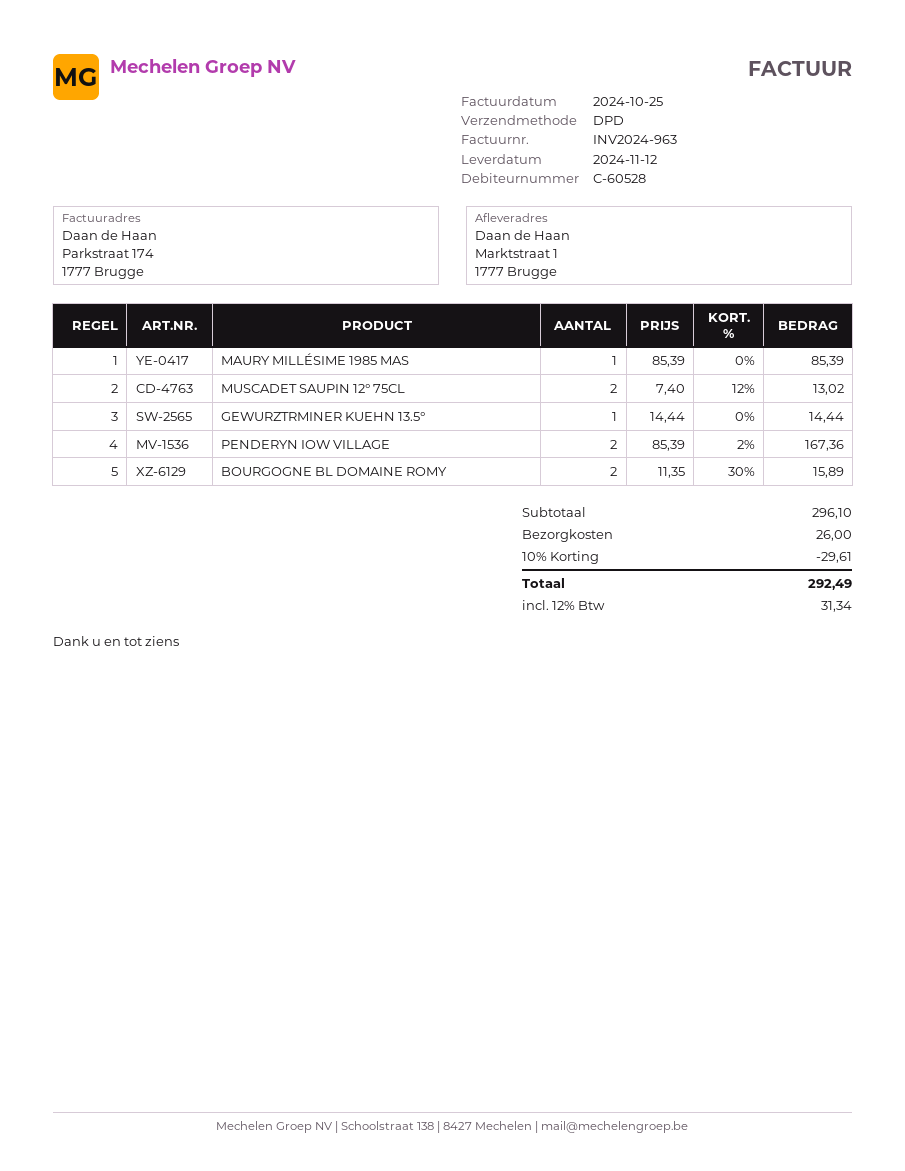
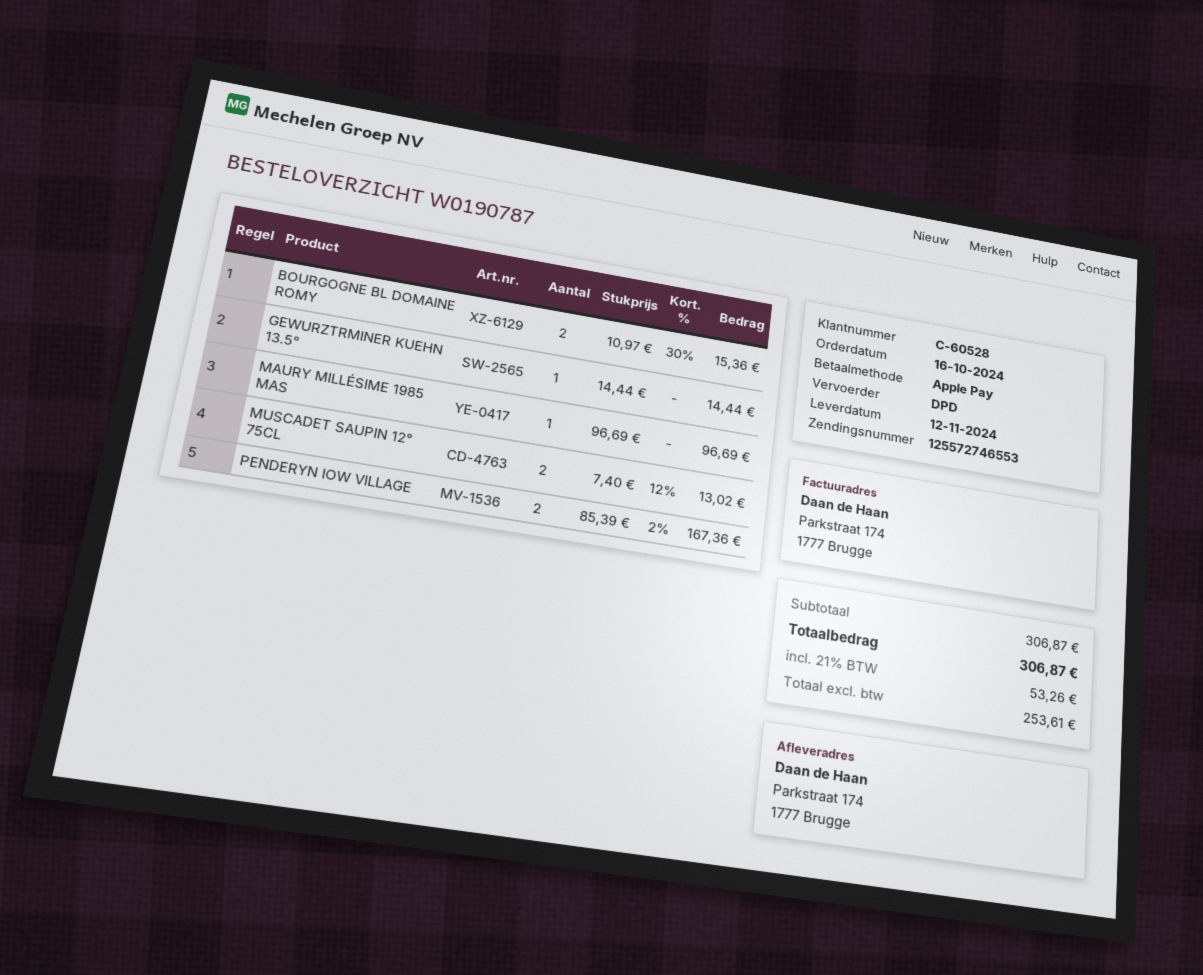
ship to: Marktstraat 1, 1777 Brugge -> Parkstraat 174, 1777 Brugge
MAURY MILLÉSIME 1985 MAS: 1 x 85.39 = 85.39 -> 1 x 96.69 = 96.69
BOURGOGNE BL DOMAINE ROMY: 2 x 11.35 - 30% = 15.89 -> 2 x 10.97 - 30% = 15.36
subtotal: 296.10 -> 306.87
discount: 10% = 29.61 -> none
shipping: 26.00 -> none
tax: 12% = 31.34 -> 21% = 53.26
total: 292.49 -> 306.87

